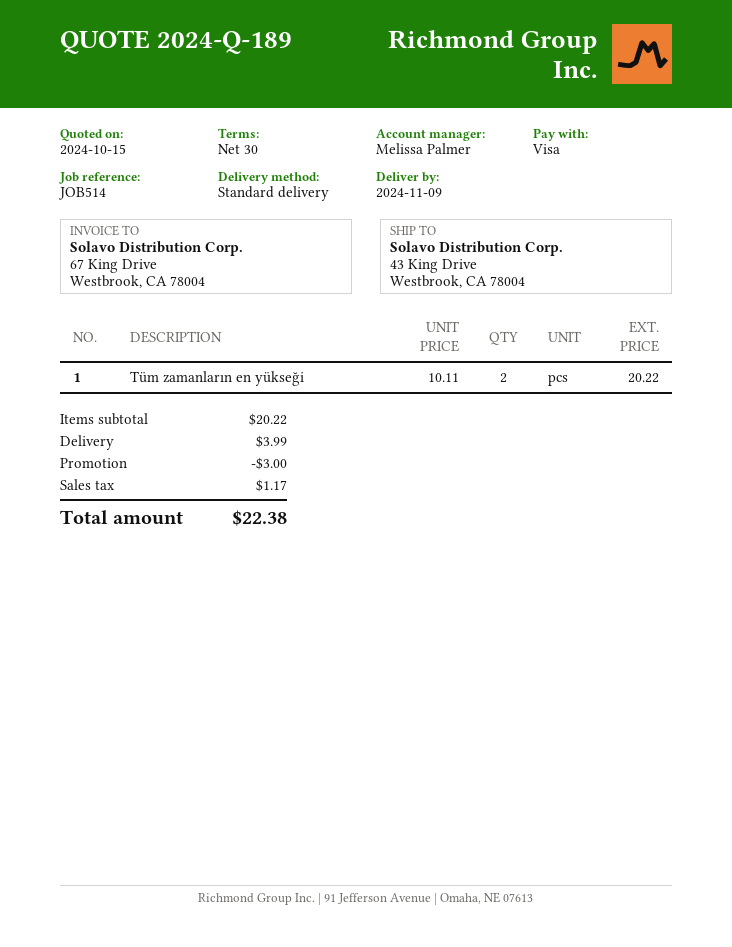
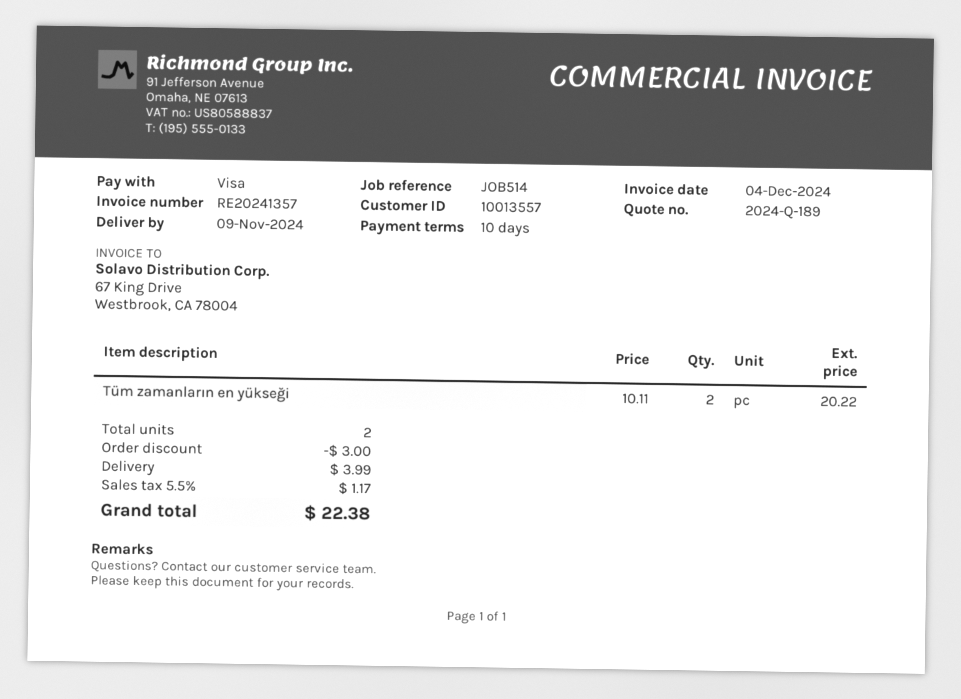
payment terms: 30 days -> 10 days

